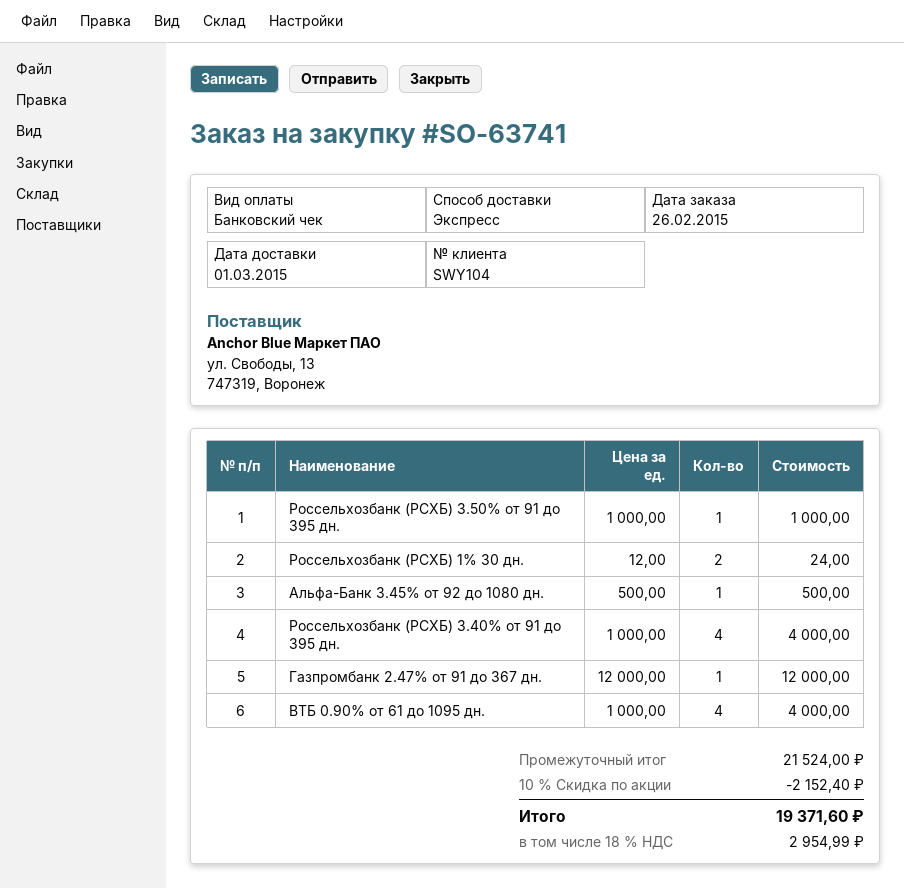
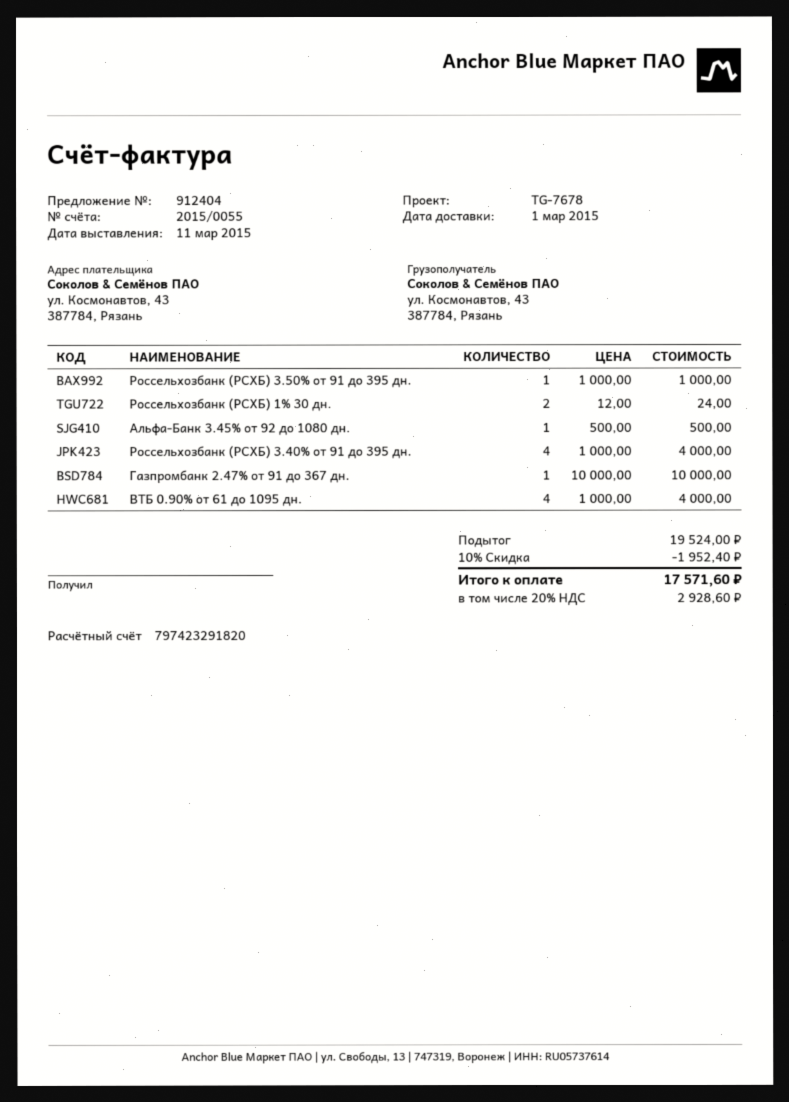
Газпромбанк 2.47% от 91 до 367 дн.: 1 x 12000.00 = 12000.00 -> 1 x 10000.00 = 10000.00
subtotal: 21524.00 -> 19524.00
discount: 10% = 2152.40 -> 10% = 1952.40
tax: 18% = 2954.99 -> 20% = 2928.60
total: 19371.60 -> 17571.60

